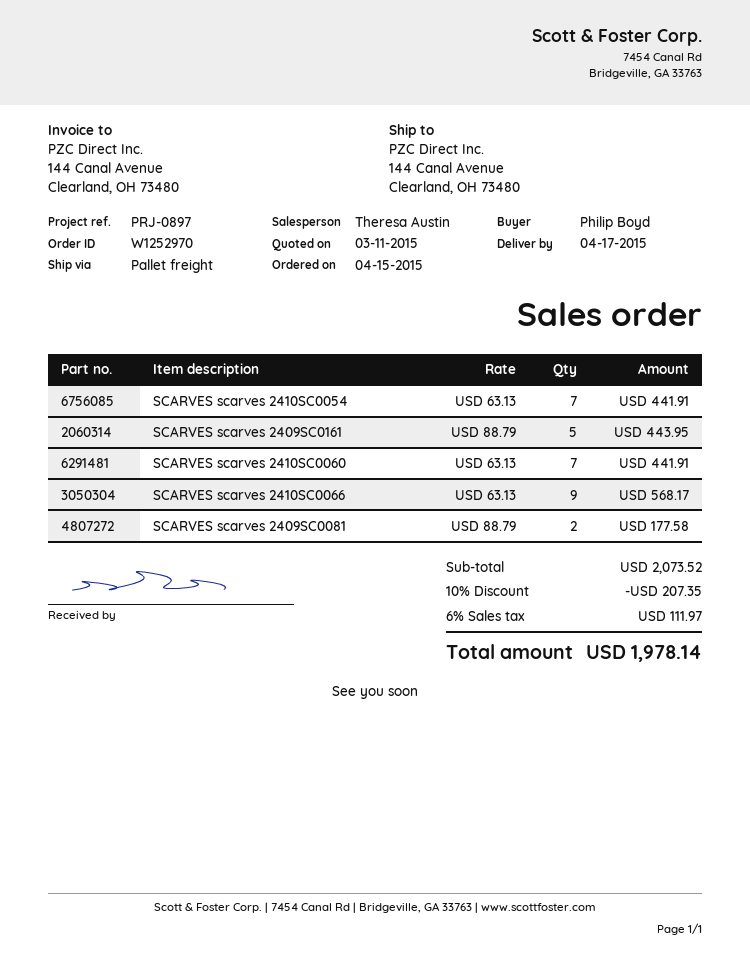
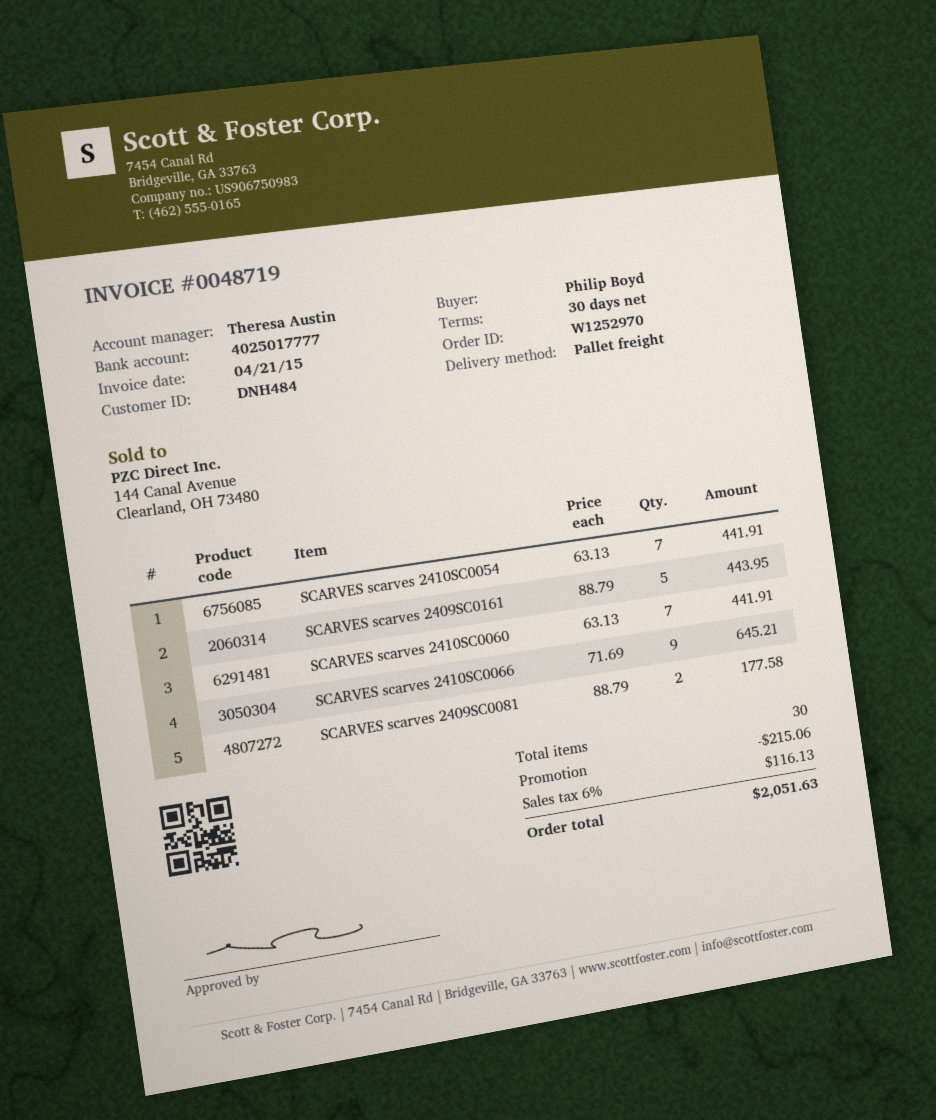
SCARVES scarves 2410SC0066: 9 x 63.13 = 568.17 -> 9 x 71.69 = 645.21
discount: 207.35 -> 215.06
tax: 6% = 111.97 -> 6% = 116.13
total: 1978.14 -> 2051.63

